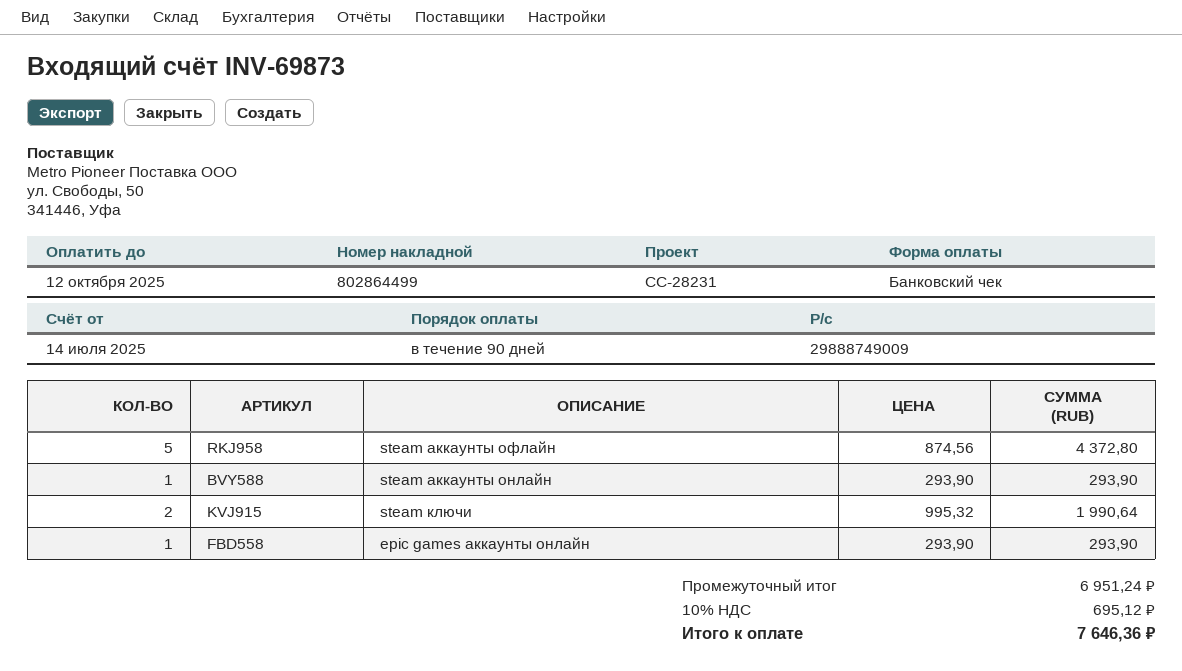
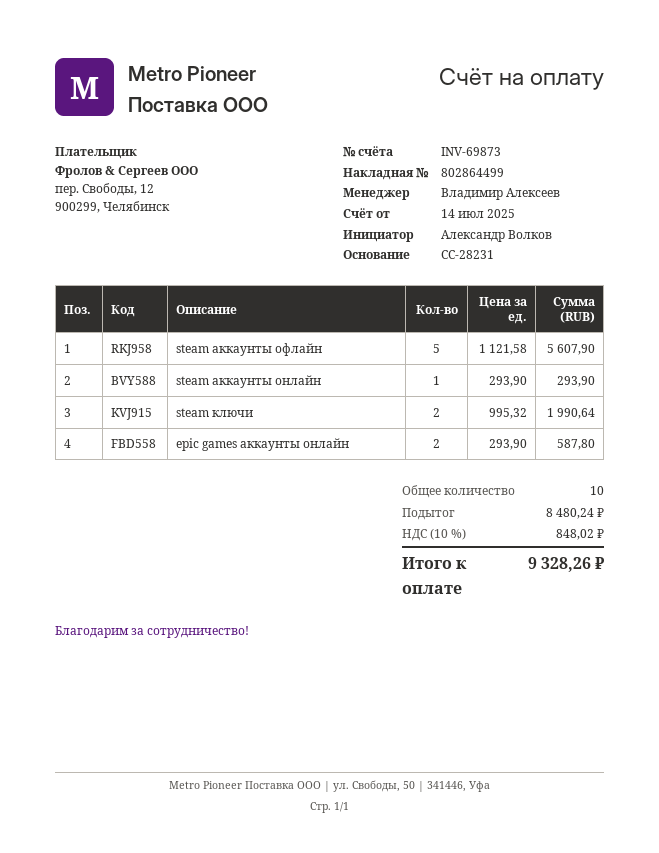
steam аккаунты офлайн: 5 x 874.56 = 4372.80 -> 5 x 1121.58 = 5607.90
epic games аккаунты онлайн: 1 x 293.90 = 293.90 -> 2 x 293.90 = 587.80
subtotal: 6951.24 -> 8480.24
tax: 10% = 695.12 -> 10% = 848.02
total: 7646.36 -> 9328.26

